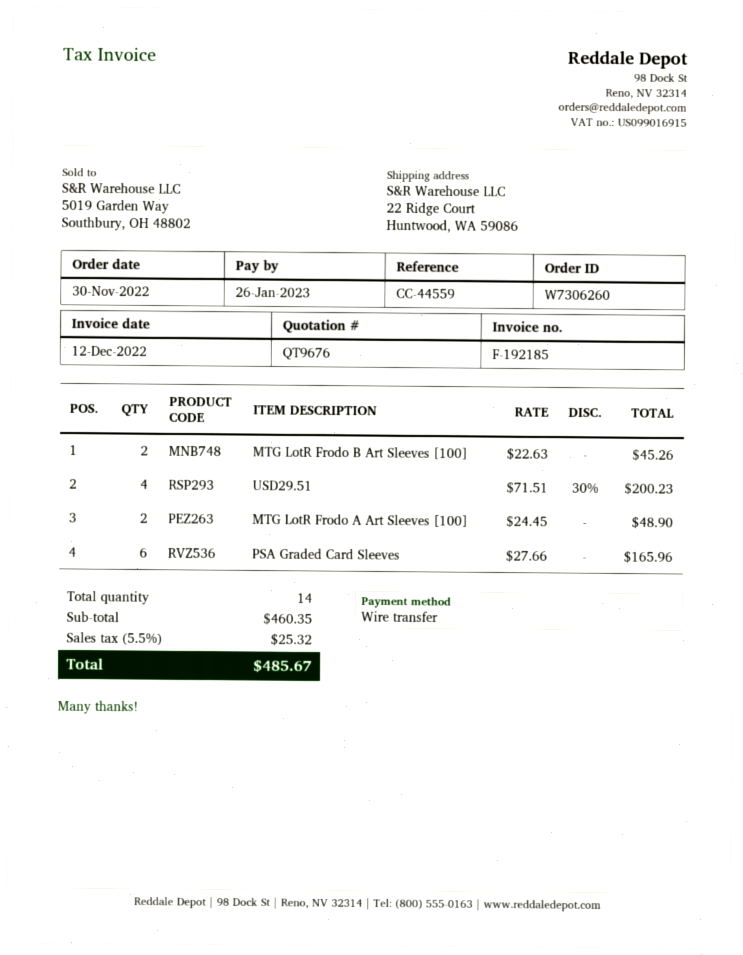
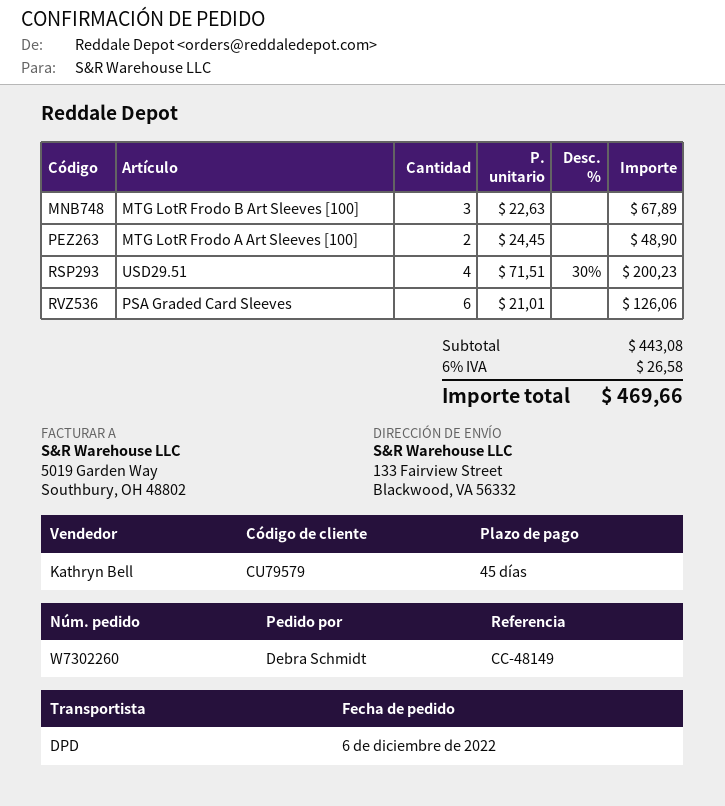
order number: W7306260 -> W7302260
order date: 2022-11-30 -> 2022-12-06
reference: CC-44559 -> CC-48149
ship to: 22 Ridge Court, Huntwood, WA 59086 -> 133 Fairview Street, Blackwood, VA 56332
MTG LotR Frodo B Art Sleeves [100]: 2 x 22.63 = 45.26 -> 3 x 22.63 = 67.89
PSA Graded Card Sleeves: 6 x 27.66 = 165.96 -> 6 x 21.01 = 126.06
subtotal: 460.35 -> 443.08
tax: 5.5% = 25.32 -> 6% = 26.58
total: 485.67 -> 469.66

